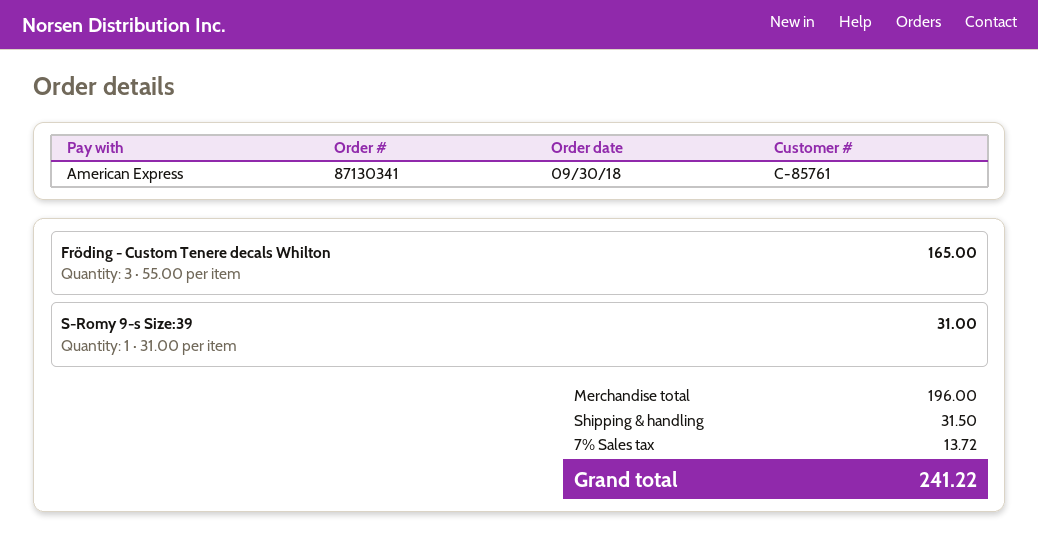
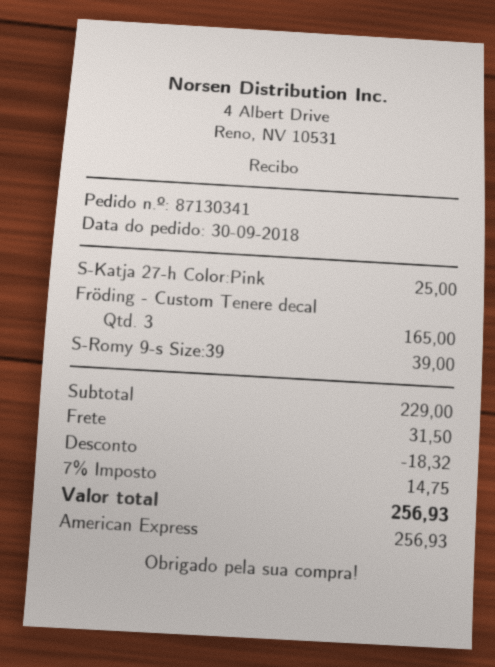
S-Romy 9-s Size:39: 1 for 31.00 -> 1 for 39.00
S-Katja 27-h Color:Pink: none -> 1 for 25.00
subtotal: 196.00 -> 229.00
discount: none -> 18.32
tax: 7% = 13.72 -> 7% = 14.75
total: 241.22 -> 256.93

